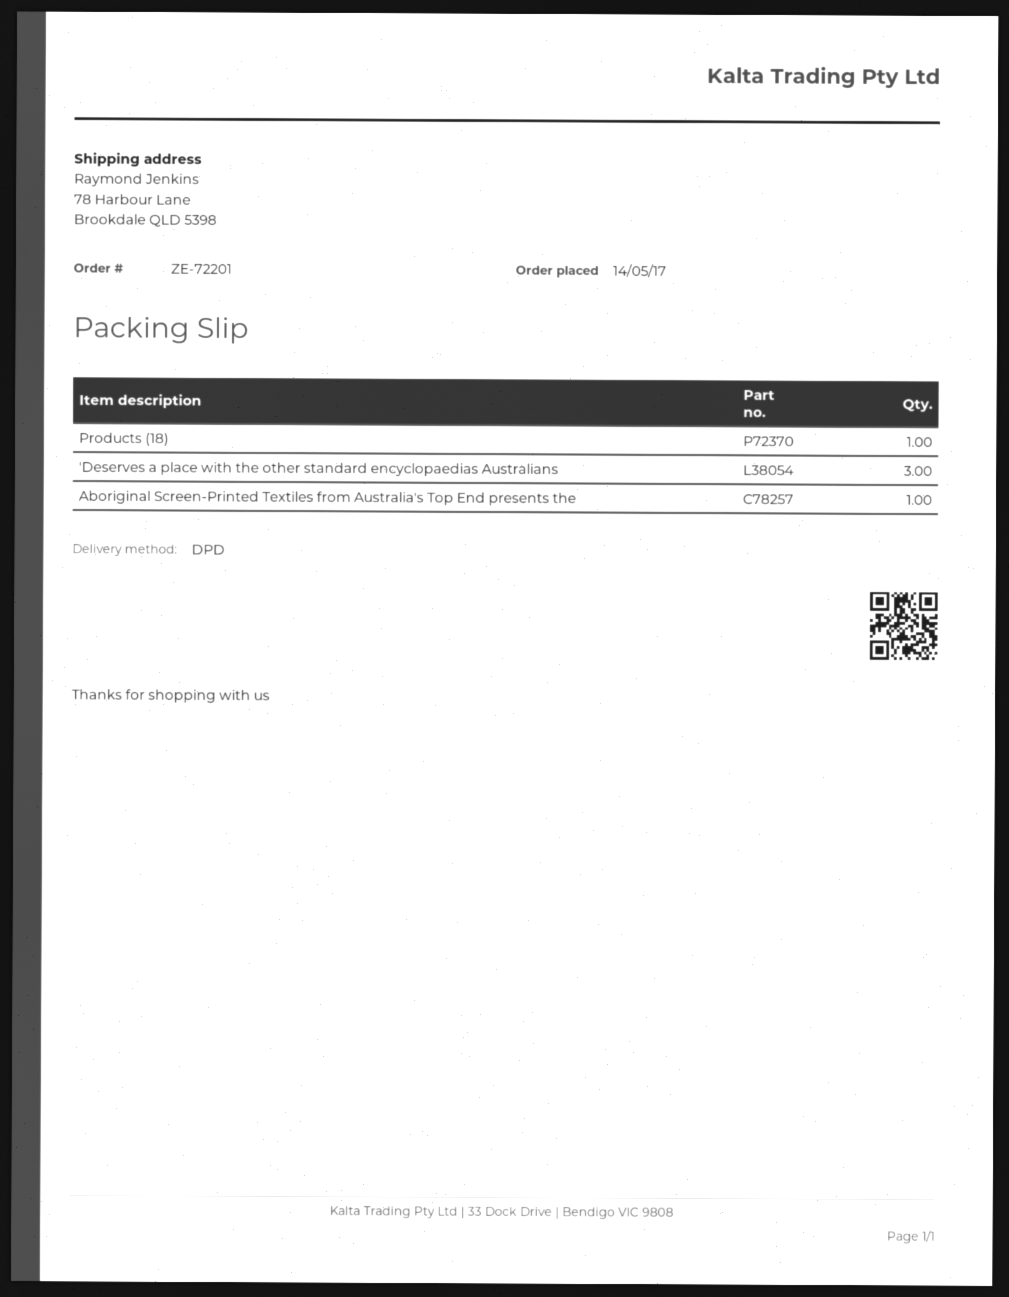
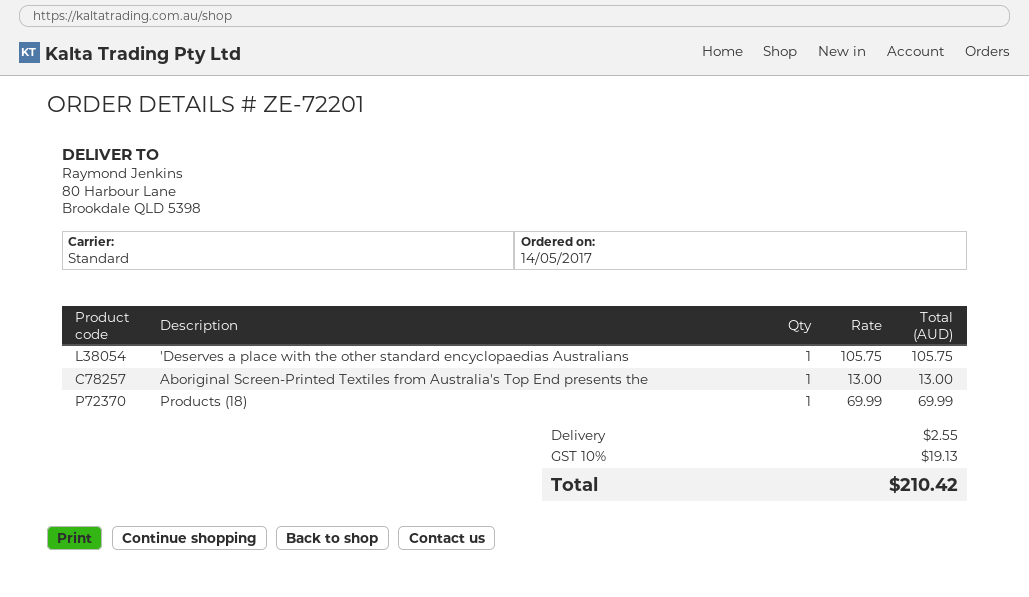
shipping method: DPD -> standard
ship to: 78 Harbour Lane, Brookdale QLD 5398 -> 80 Harbour Lane, Brookdale QLD 5398
'Deserves a place with the other standard encyclopaedias Australians: 3 -> 1

